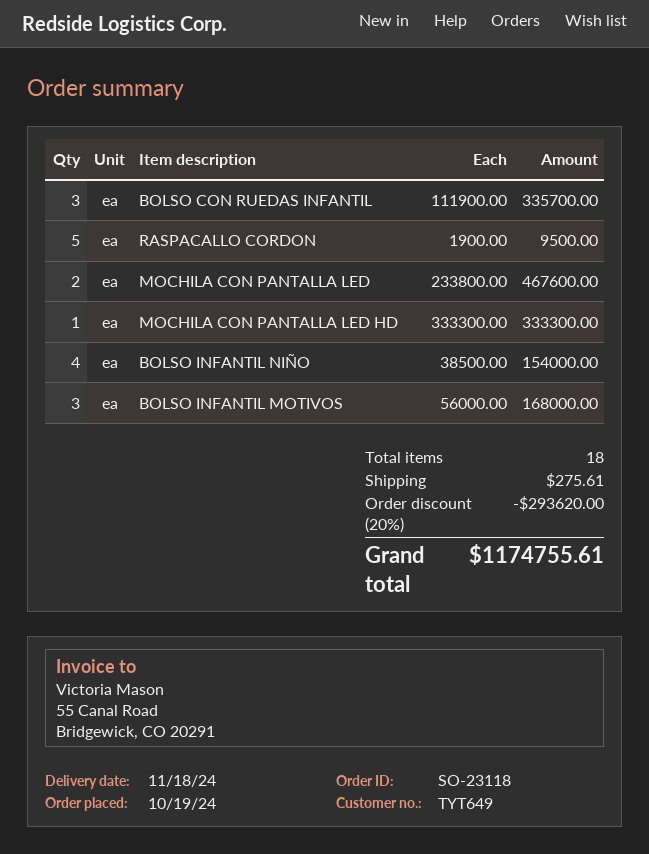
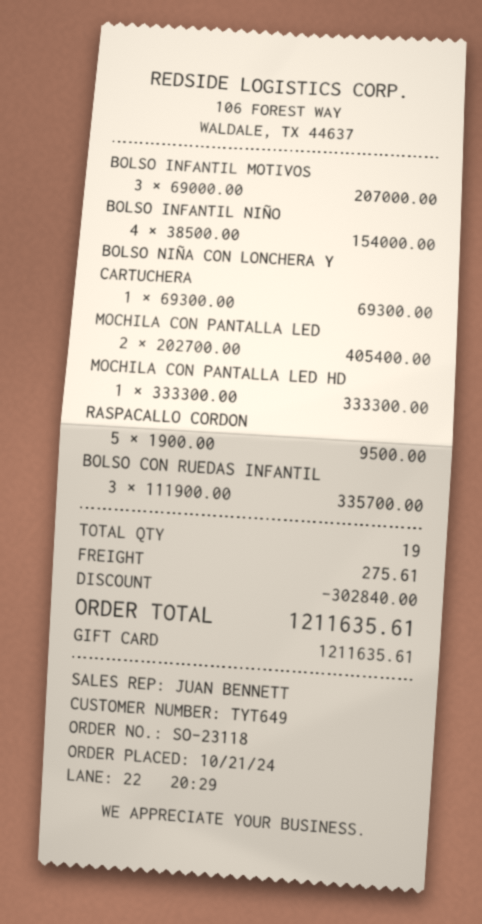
order date: 2024-10-19 -> 2024-10-21
MOCHILA CON PANTALLA LED: 2 x 233800.00 = 467600.00 -> 2 x 202700.00 = 405400.00
BOLSO INFANTIL MOTIVOS: 3 x 56000.00 = 168000.00 -> 3 x 69000.00 = 207000.00
BOLSO NIÑA CON LONCHERA Y CARTUCHERA: none -> 1 x 69300.00 = 69300.00
total quantity: 18 -> 19
discount: 293620.00 -> 302840.00
total: 1174755.61 -> 1211635.61

